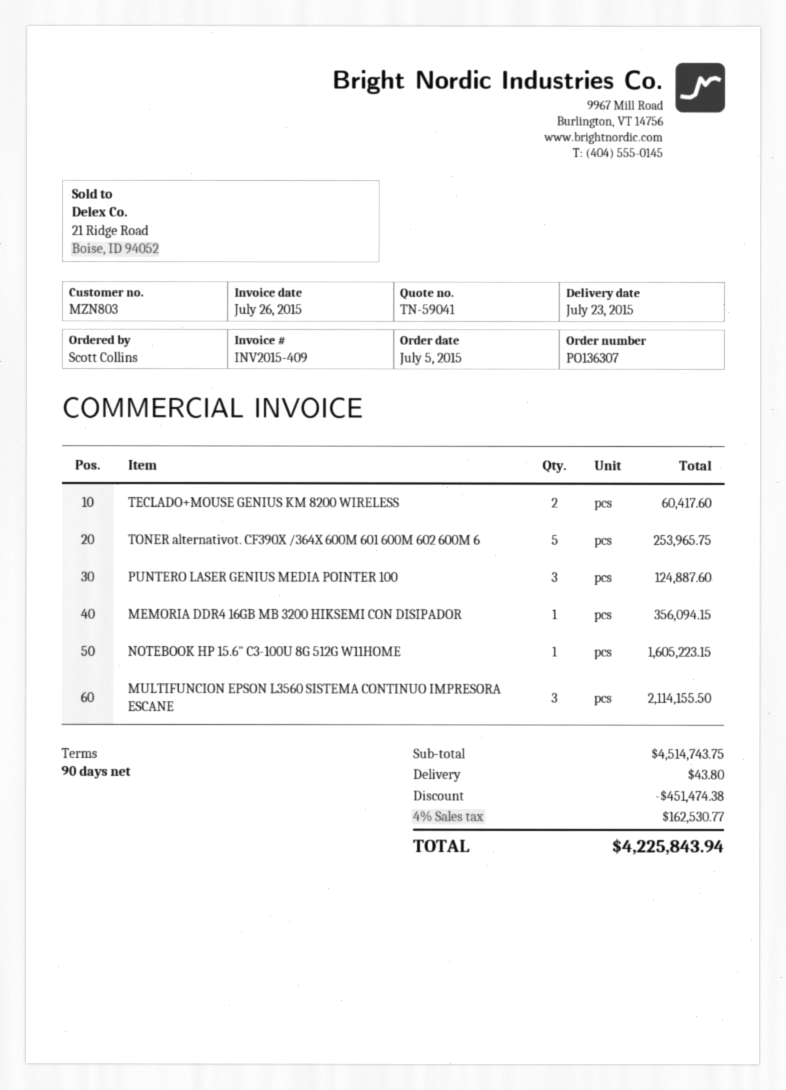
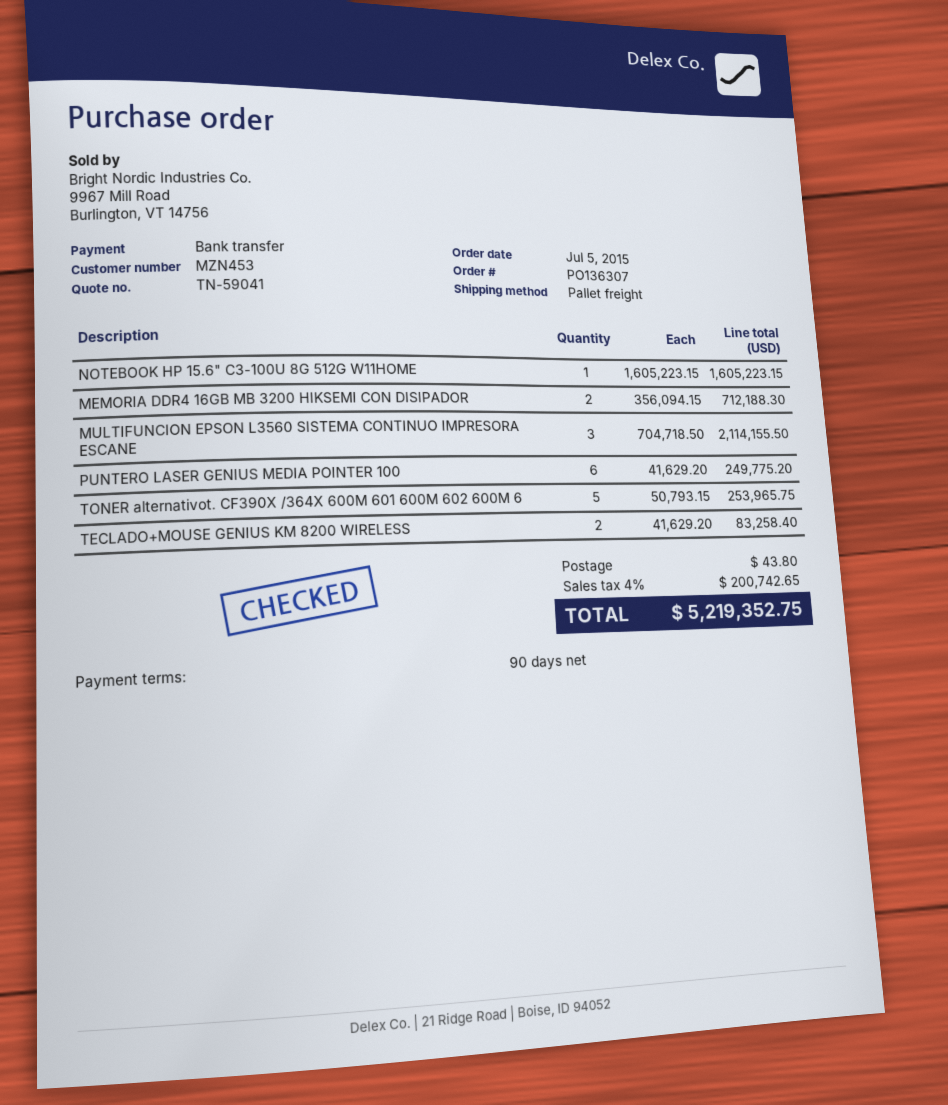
customer number: MZN803 -> MZN453
TECLADO+MOUSE GENIUS KM 8200 WIRELESS: 2 for 60417.60 -> 2 for 83258.40
PUNTERO LASER GENIUS MEDIA POINTER 100: 3 for 124887.60 -> 6 for 249775.20
MEMORIA DDR4 16GB MB 3200 HIKSEMI CON DISIPADOR: 1 for 356094.15 -> 2 for 712188.30
discount: 451474.38 -> none
tax: 4% = 162530.77 -> 4% = 200742.65
total: 4225843.94 -> 5219352.75

